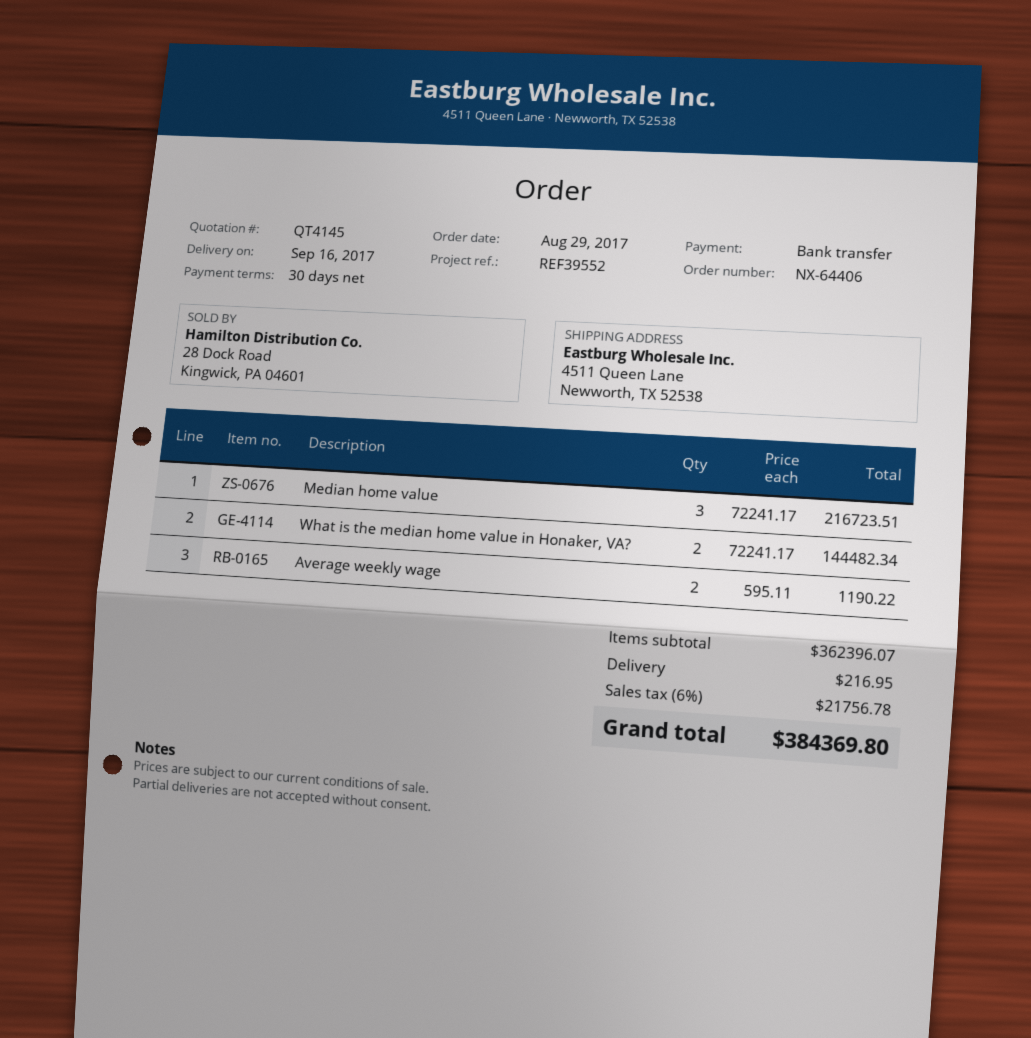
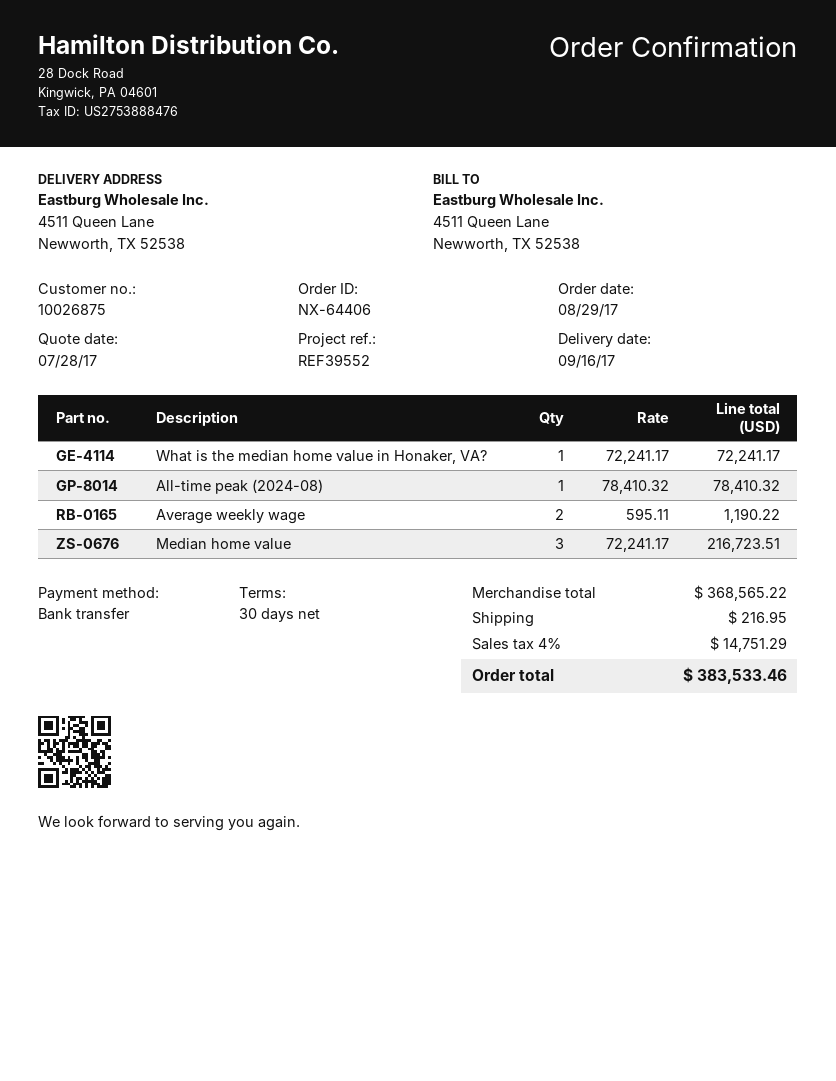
What is the median home value in Honaker, VA?: 2 x 72241.17 = 144482.34 -> 1 x 72241.17 = 72241.17
All-time peak (2024-08): none -> 1 x 78410.32 = 78410.32
subtotal: 362396.07 -> 368565.22
tax: 6% = 21756.78 -> 4% = 14751.29
total: 384369.80 -> 383533.46

